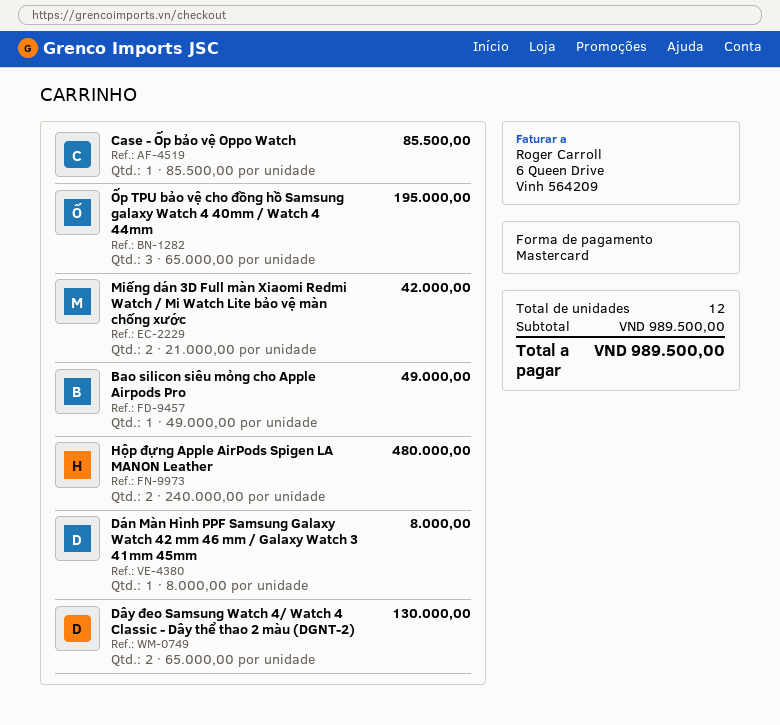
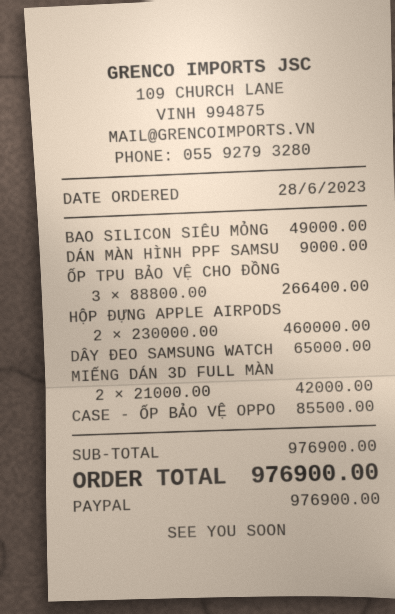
payment method: Mastercard -> PayPal
Ốp TPU bảo vệ cho đồng hồ Samsung galaxy Watch 4 40mm / Watch 4 44mm: 3 x 65000.00 = 195000.00 -> 3 x 88800.00 = 266400.00
Hộp đựng Apple AirPods Spigen LA MANON Leather: 2 x 240000.00 = 480000.00 -> 2 x 230000.00 = 460000.00
Dán Màn Hình PPF Samsung Galaxy Watch 42 mm 46 mm / Galaxy Watch 3 41mm 45mm: 1 x 8000.00 = 8000.00 -> 1 x 9000.00 = 9000.00
Dây đeo Samsung Watch 4/ Watch 4 Classic - Dây thể thao 2 màu (DGNT-2): 2 x 65000.00 = 130000.00 -> 1 x 65000.00 = 65000.00
subtotal: 989500.00 -> 976900.00
total: 989500.00 -> 976900.00

